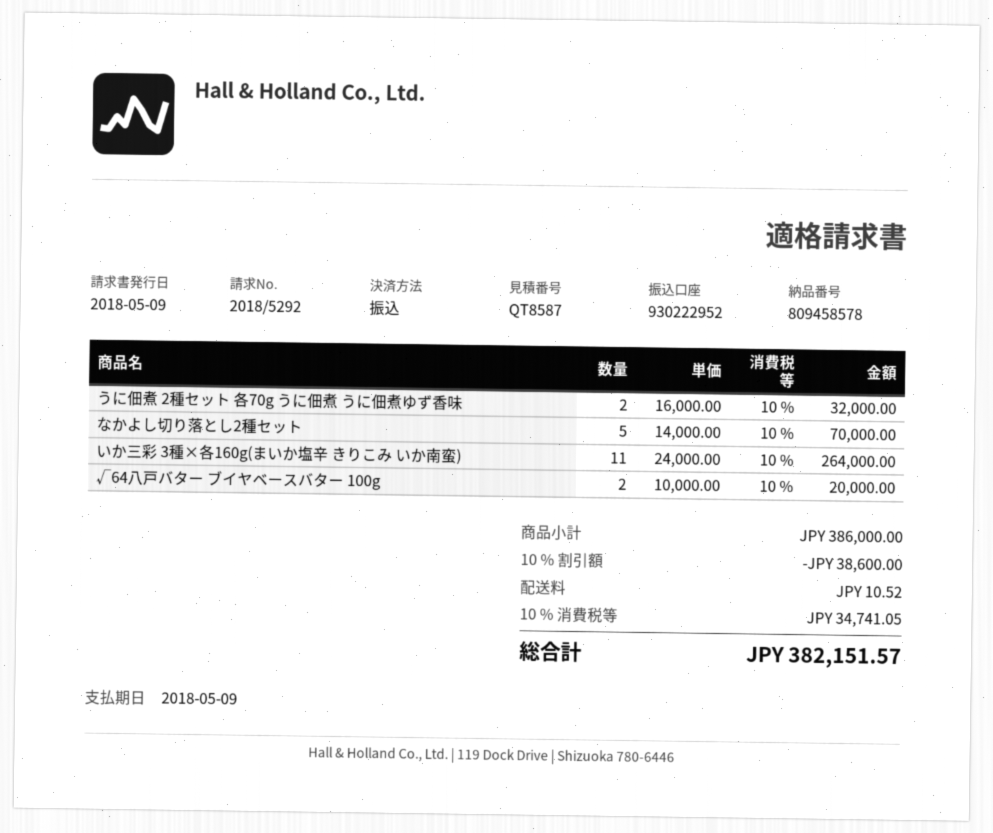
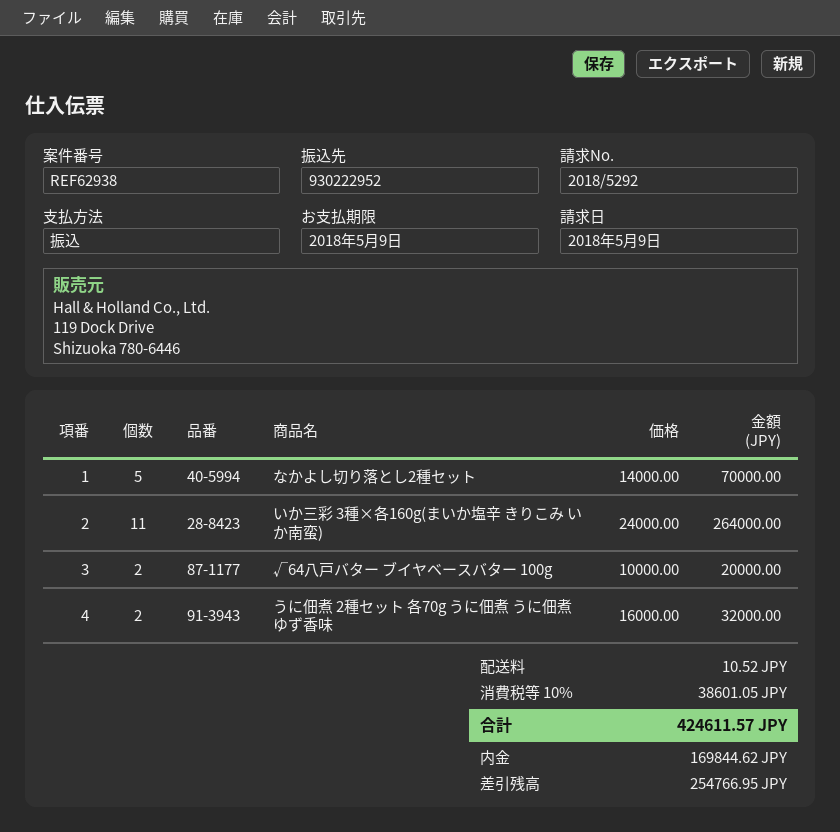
discount: 10% = 38600.00 -> none
tax: 10% = 34741.05 -> 10% = 38601.05
total: 382151.57 -> 424611.57

